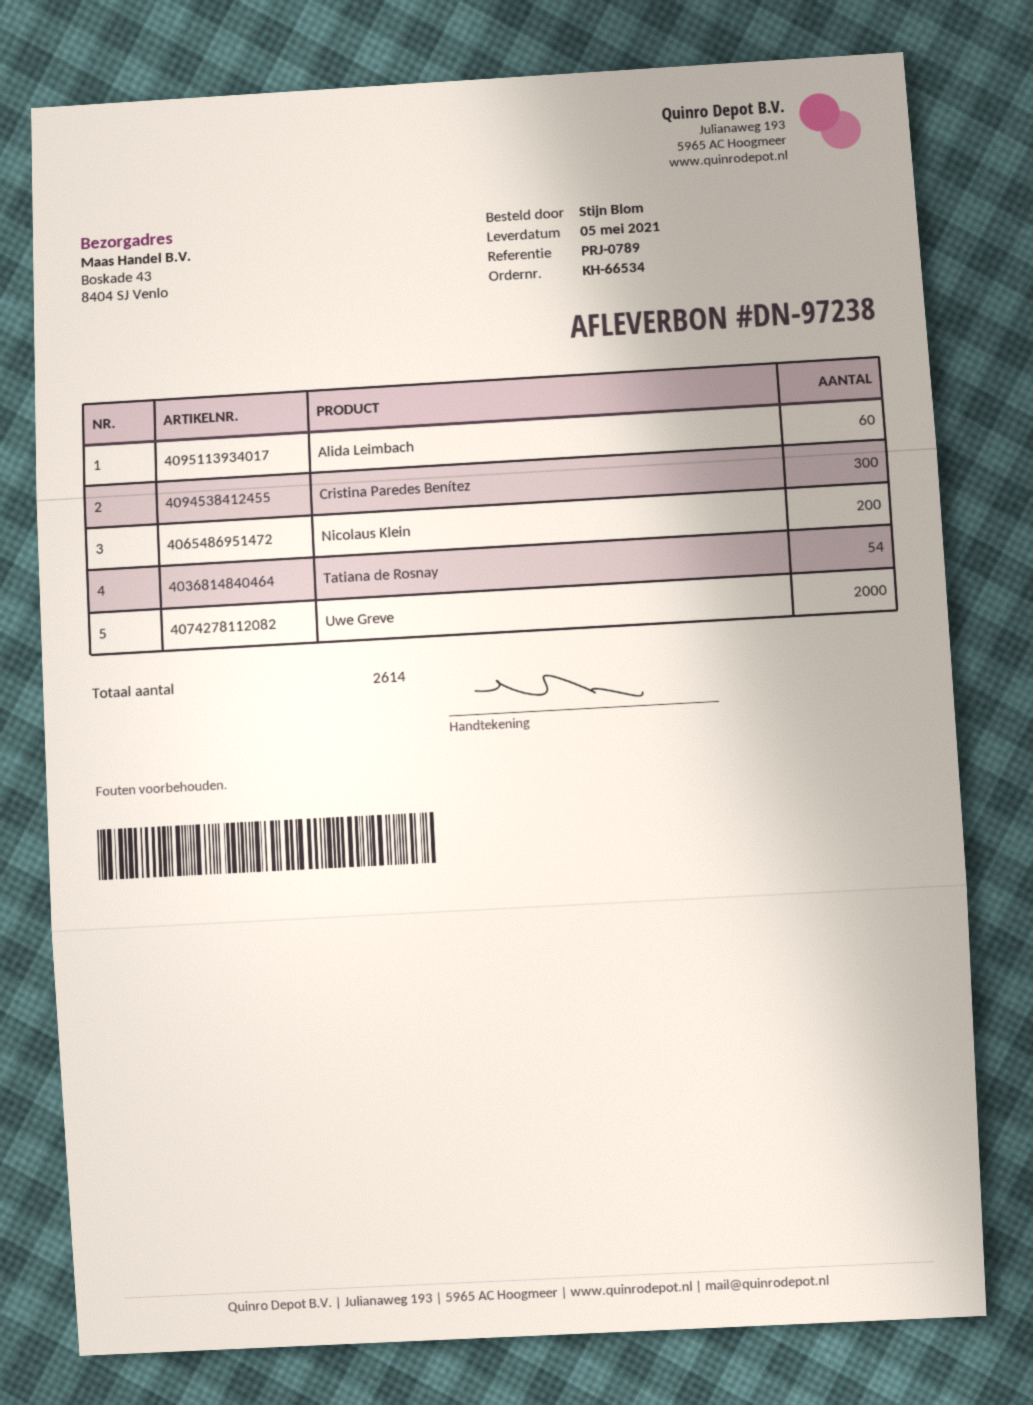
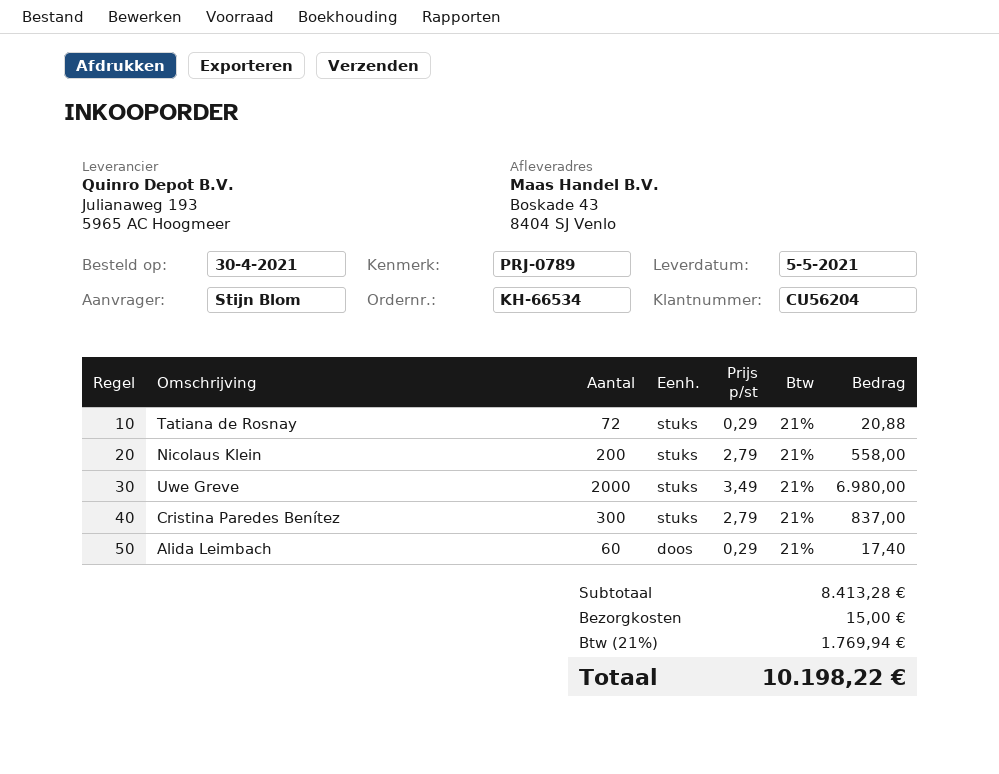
Tatiana de Rosnay: 54 -> 72

